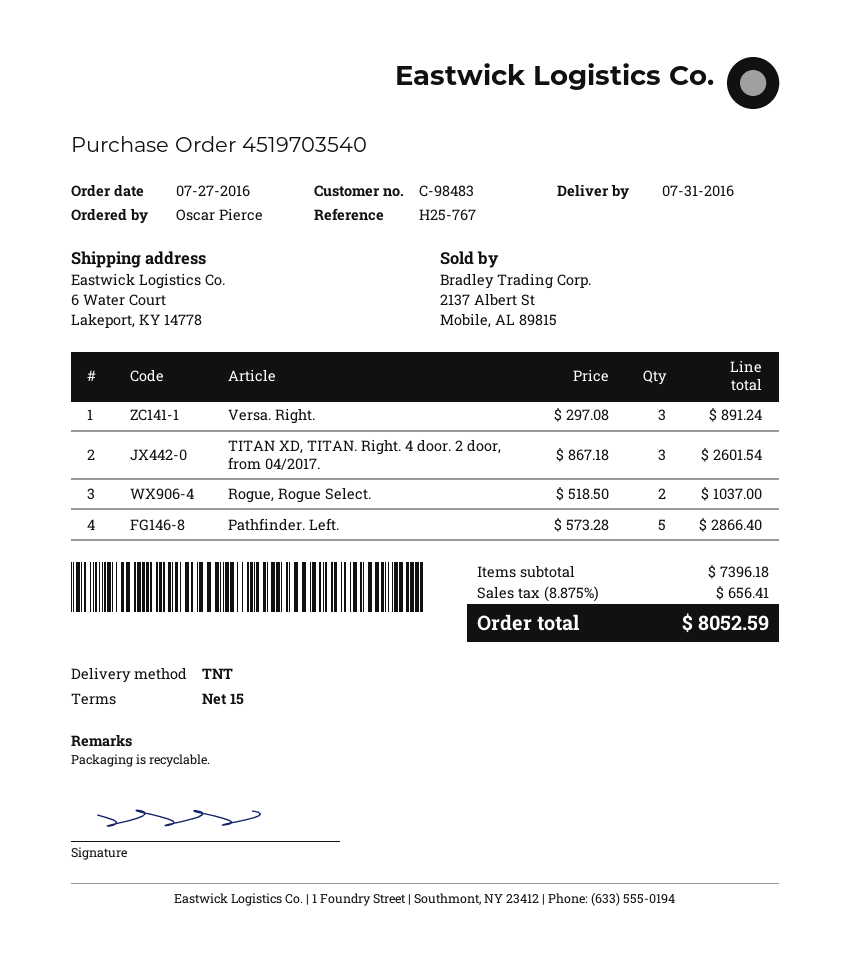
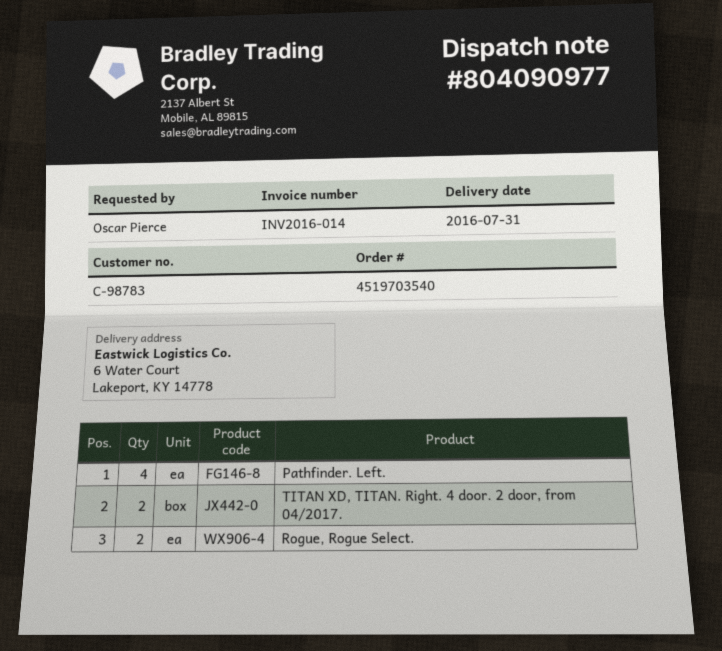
customer number: C-98483 -> C-98783
Versa. Right.: 3 -> none
TITAN XD, TITAN. Right. 4 door. 2 door, from 04/2017.: 3 -> 2
Pathfinder. Left.: 5 -> 4

